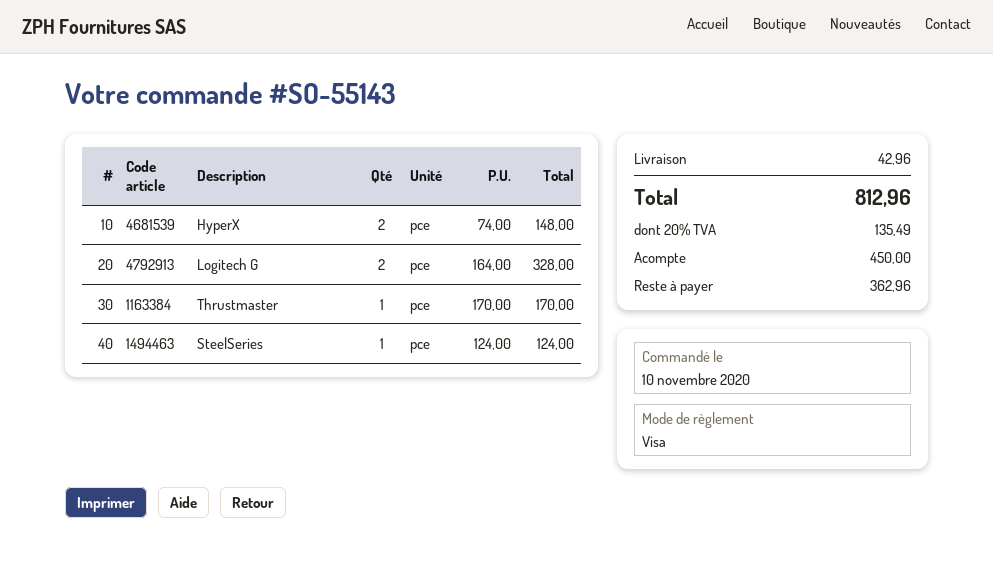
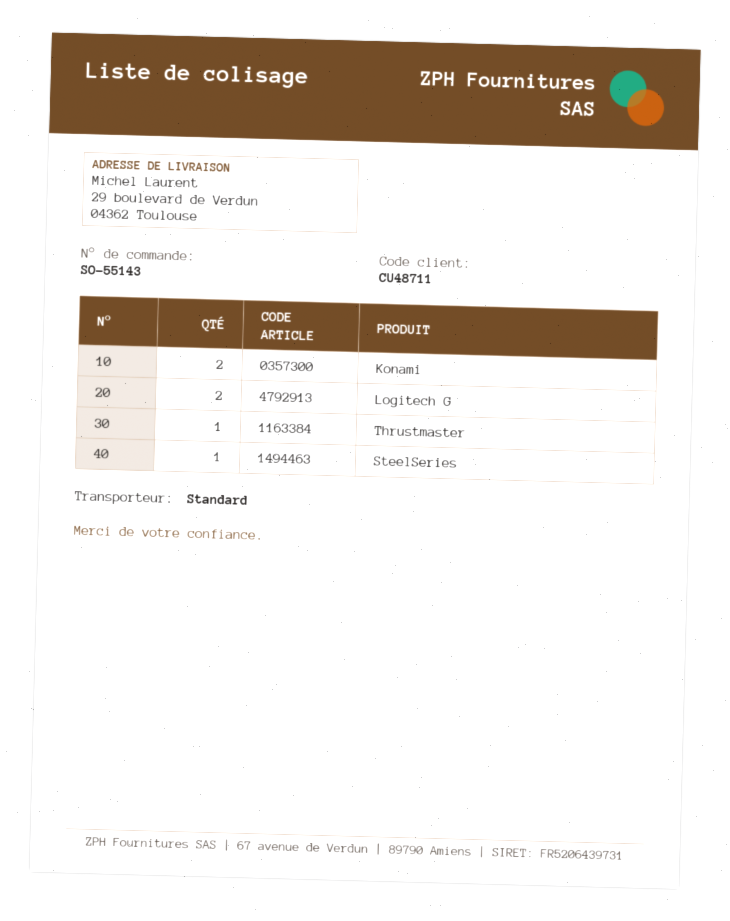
HyperX: 2 -> none
Konami: none -> 2

